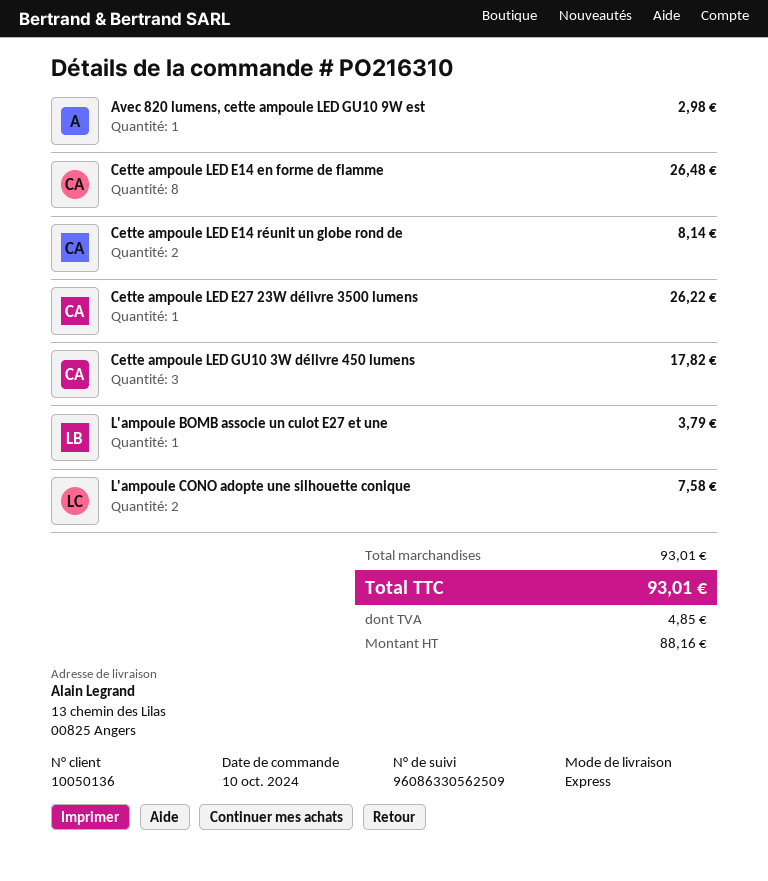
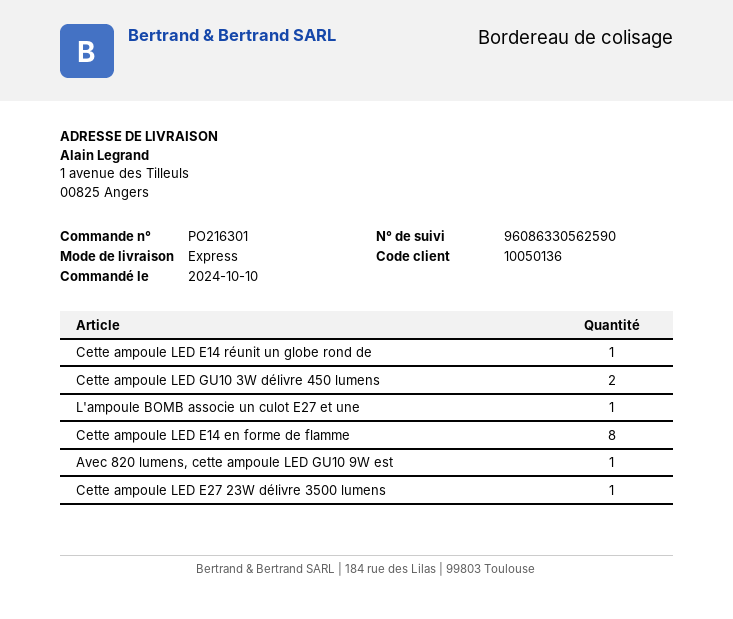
order number: PO216310 -> PO216301
tracking number: 96086330562509 -> 96086330562590
ship to: 13 chemin des Lilas, 00825 Angers -> 1 avenue des Tilleuls, 00825 Angers
Cette ampoule LED E14 réunit un globe rond de: 2 -> 1
Cette ampoule LED GU10 3W délivre 450 lumens: 3 -> 2
L'ampoule CONO adopte une silhouette conique: 2 -> none

